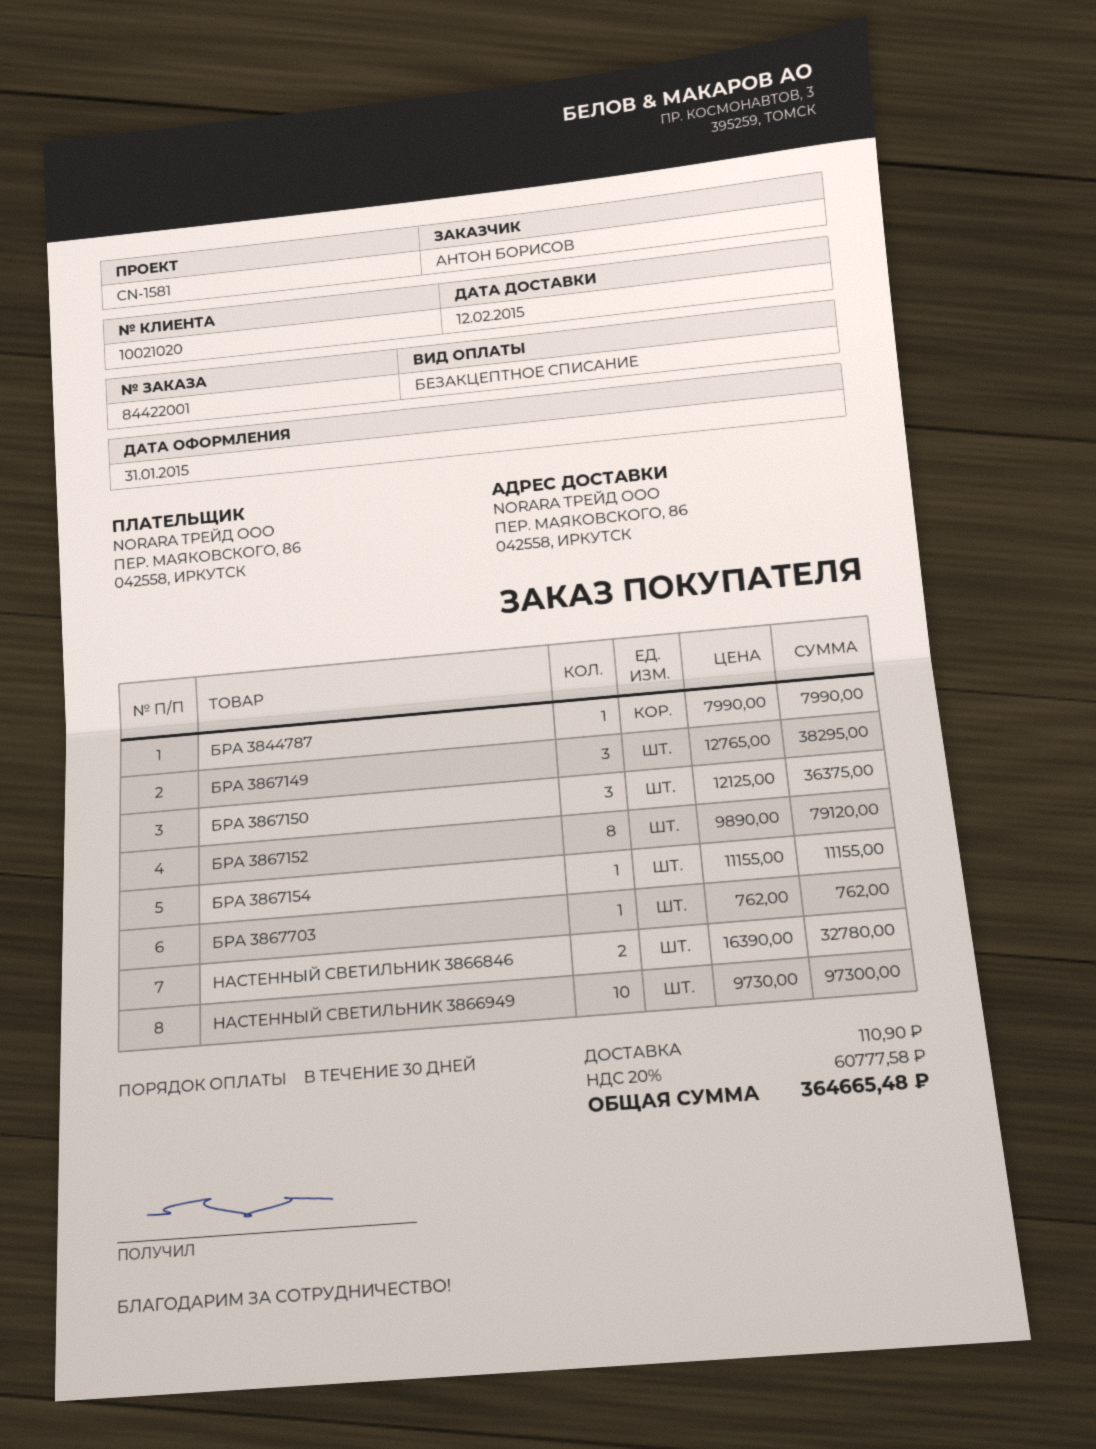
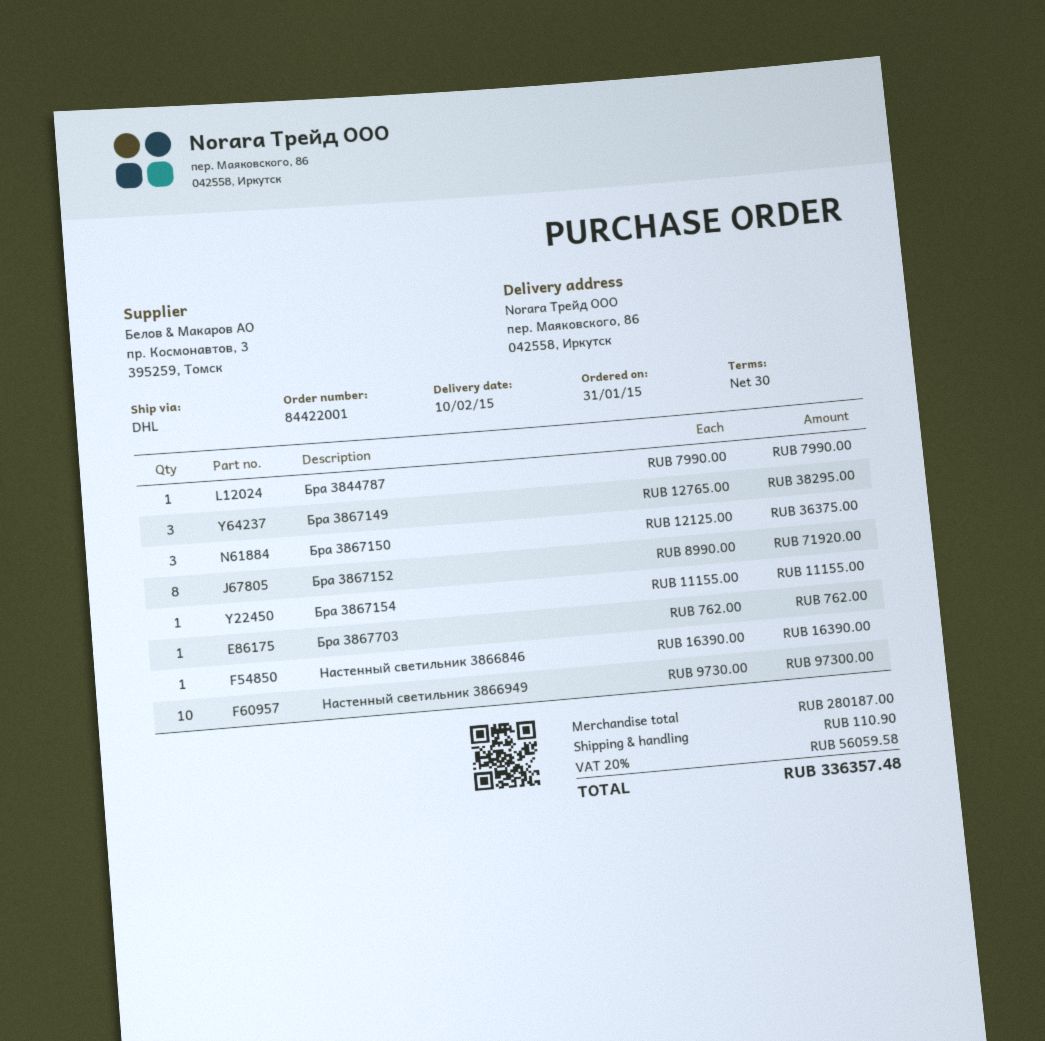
delivery date: 2015-02-12 -> 2015-02-10
БРА 3867152: 8 x 9890.00 = 79120.00 -> 8 x 8990.00 = 71920.00
НАСТЕННЫЙ СВЕТИЛЬНИК 3866846: 2 x 16390.00 = 32780.00 -> 1 x 16390.00 = 16390.00
tax: 20% = 60777.58 -> 20% = 56059.58
total: 364665.48 -> 336357.48

